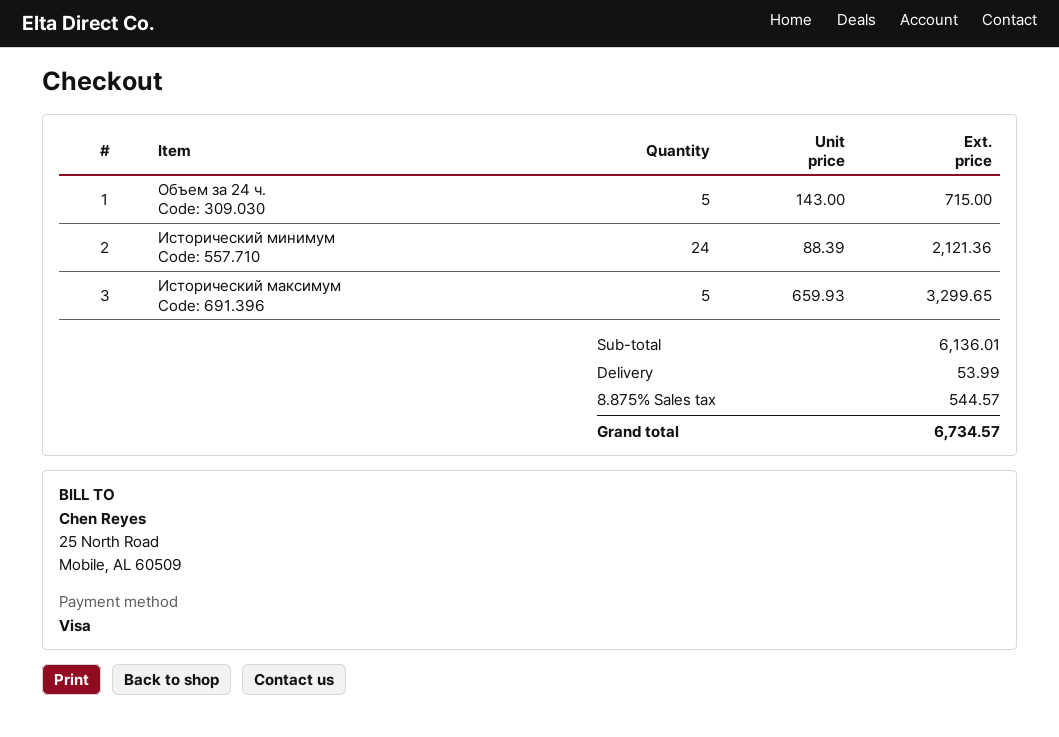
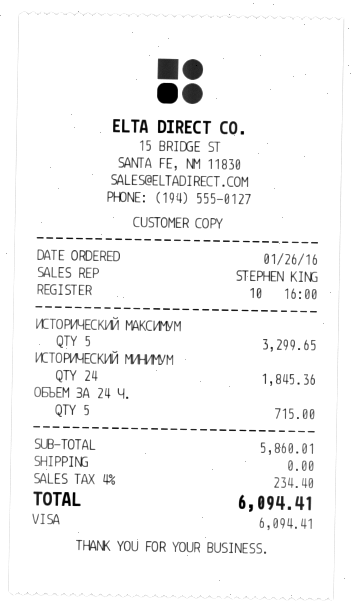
Исторический минимум: 24 for 2121.36 -> 24 for 1845.36
subtotal: 6136.01 -> 5860.01
shipping: 53.99 -> 0.00
tax: 8.875% = 544.57 -> 4% = 234.40
total: 6734.57 -> 6094.41

